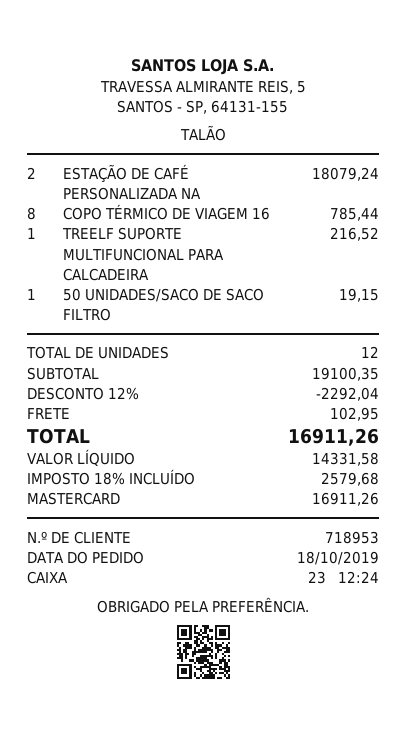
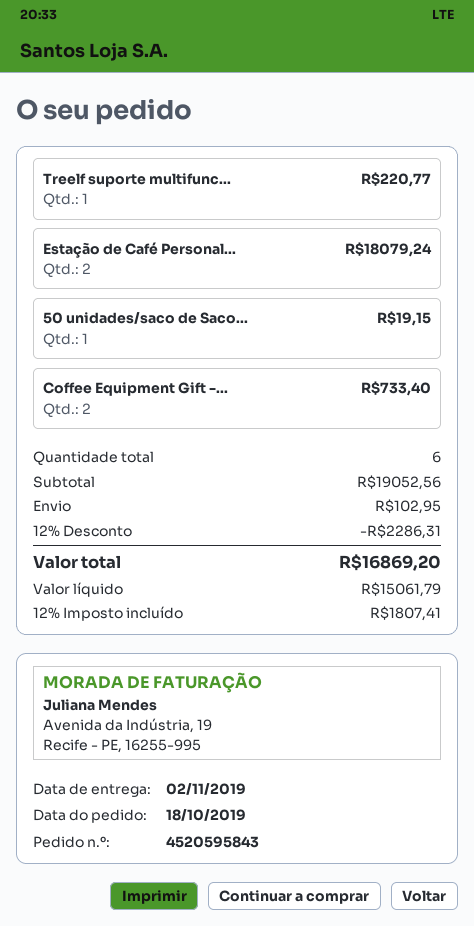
COPO TÉRMICO DE VIAGEM 16: 8 for 785.44 -> none
TREELF SUPORTE MULTIFUNCIONAL PARA CALCADEIRA: 1 for 216.52 -> 1 for 220.77
Coffee Equipment Gift -...: none -> 2 for 733.40
total quantity: 12 -> 6
subtotal: 19100.35 -> 19052.56
discount: 12% = 2292.04 -> 12% = 2286.31
net: 14331.58 -> 15061.79
tax: 18% = 2579.68 -> 12% = 1807.41
total: 16911.26 -> 16869.20

